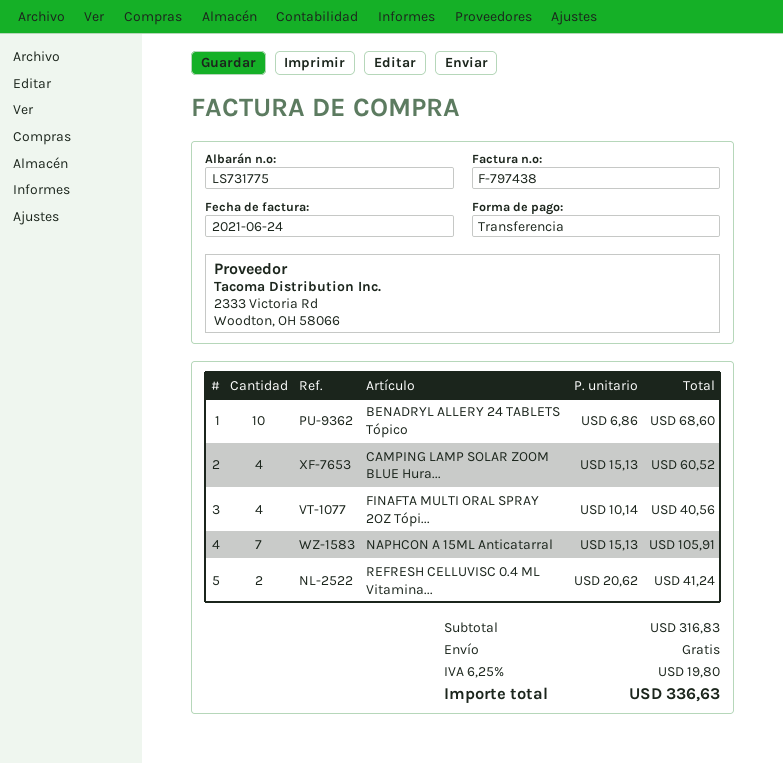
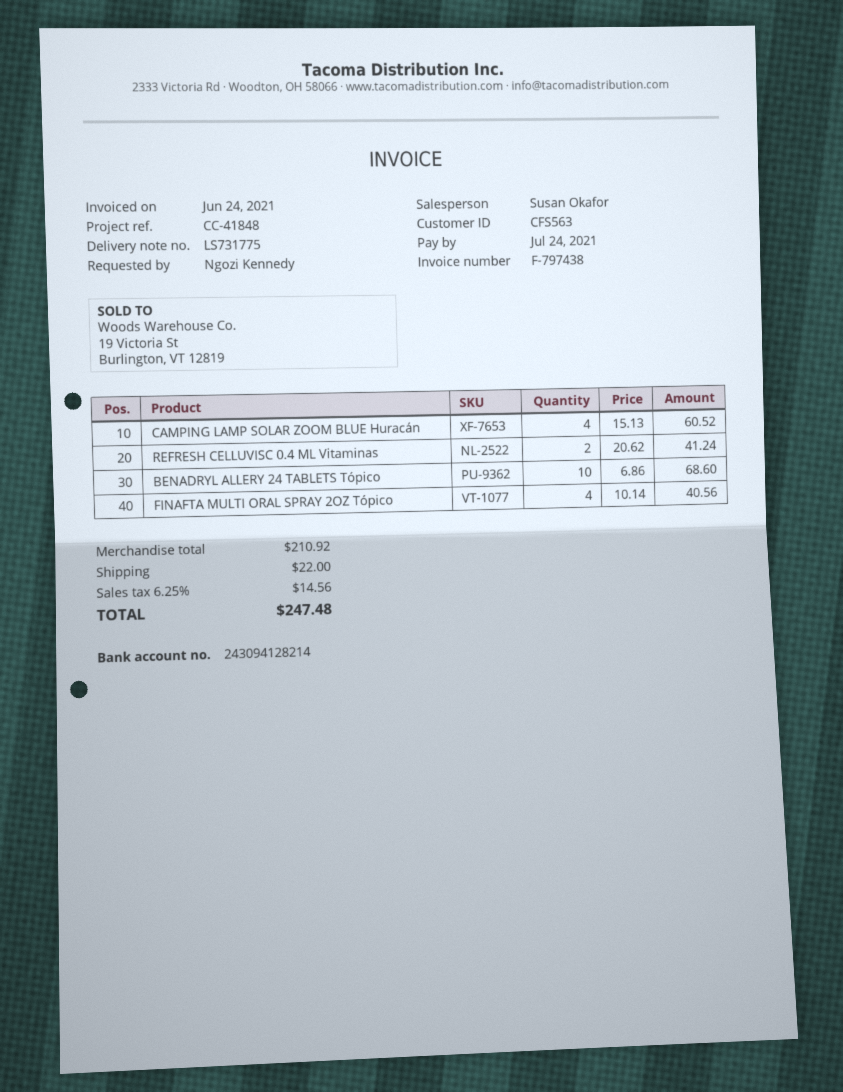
NAPHCON A 15ML Anticatarral: 7 x 15.13 = 105.91 -> none
subtotal: 316.83 -> 210.92
shipping: 0.00 -> 22.00
tax: 6.25% = 19.80 -> 6.25% = 14.56
total: 336.63 -> 247.48

